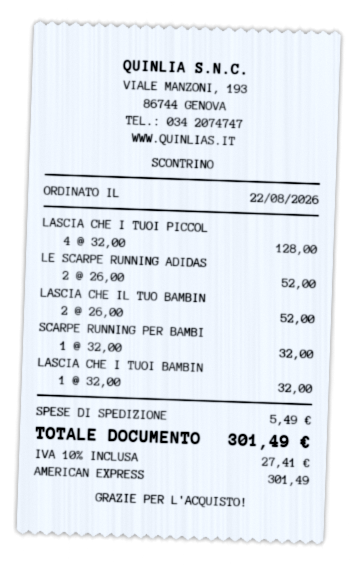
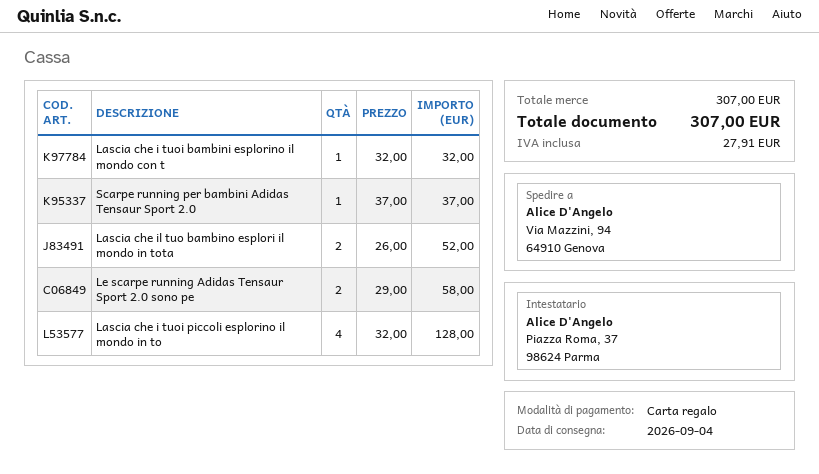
payment method: American Express -> gift card
LE SCARPE RUNNING ADIDAS: 2 x 26.00 = 52.00 -> 2 x 29.00 = 58.00
SCARPE RUNNING PER BAMBI: 1 x 32.00 = 32.00 -> 1 x 37.00 = 37.00
shipping: 5.49 -> none
tax: 27.41 -> 27.91
total: 301.49 -> 307.00

